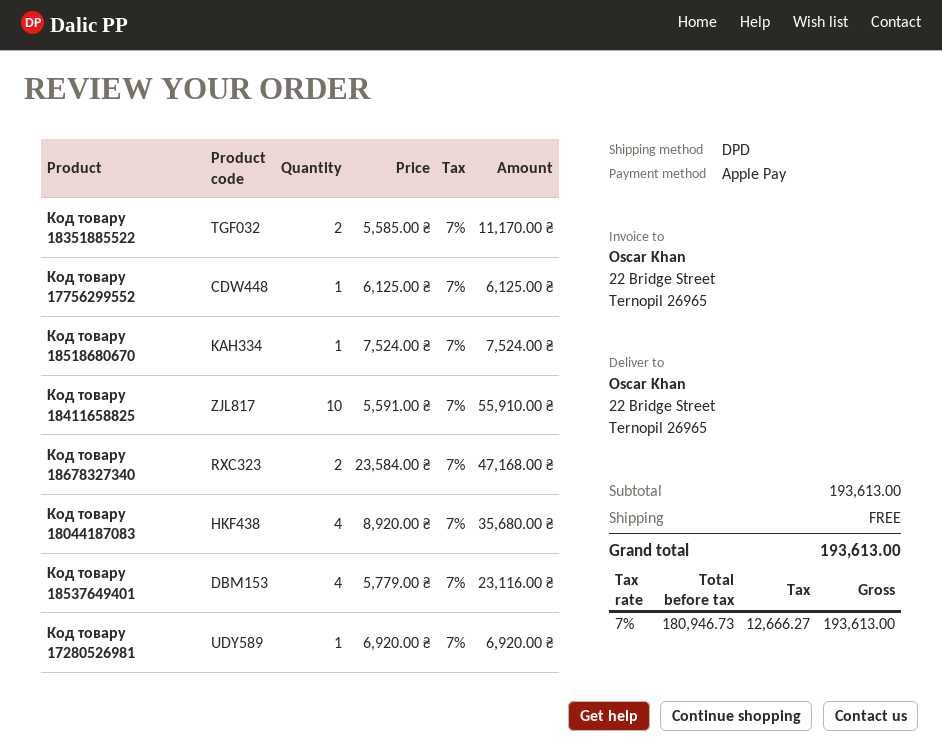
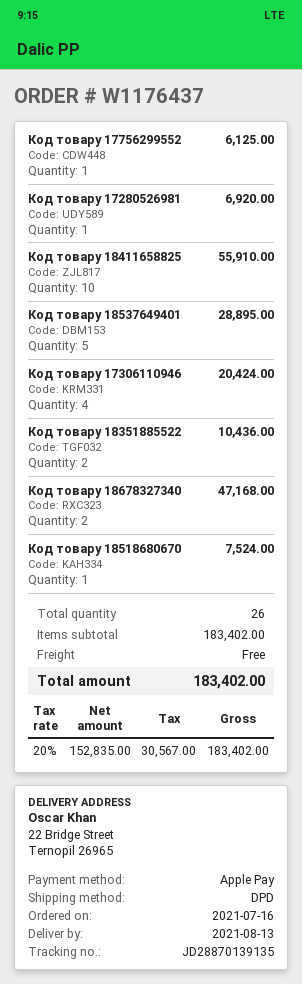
Код товару 18351885522: 2 for 11170.00 -> 2 for 10436.00
Код товару 18044187083: 4 for 35680.00 -> none
Код товару 18537649401: 4 for 23116.00 -> 5 for 28895.00
Код товару 17306110946: none -> 4 for 20424.00
subtotal: 193613.00 -> 183402.00
net: 180946.73 -> 152835.00
tax: 7% = 12666.27 -> 20% = 30567.00
total: 193613.00 -> 183402.00

